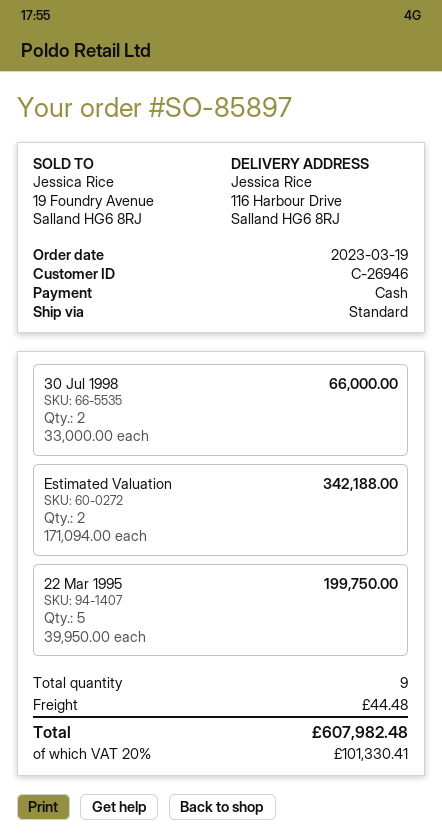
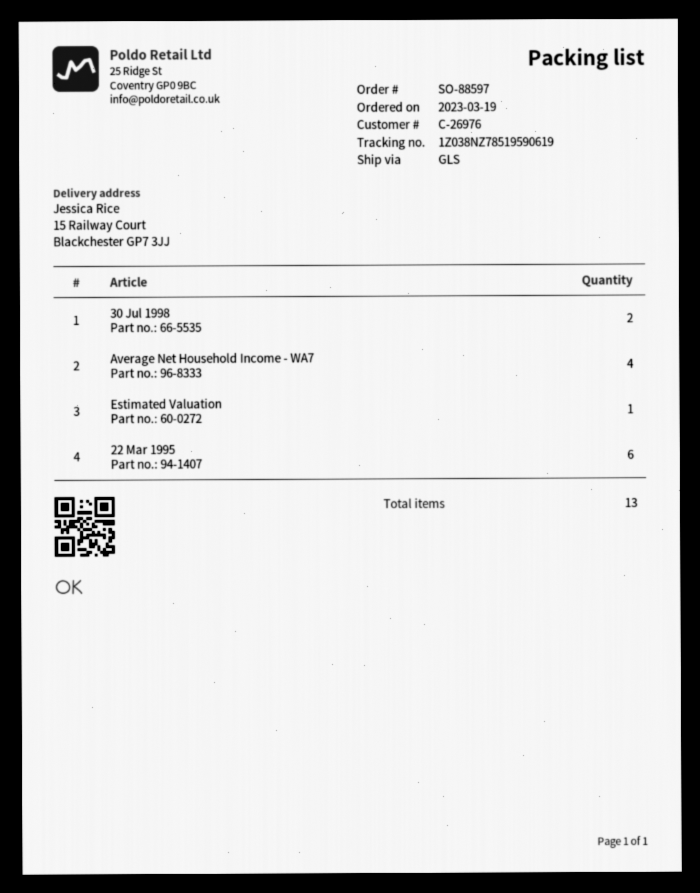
order number: SO-85897 -> SO-88597
customer number: C-26946 -> C-26976
shipping method: standard -> GLS
ship to: 116 Harbour Drive, Salland HG6 8RJ -> 15 Railway Court, Blackchester GP7 3JJ
Estimated Valuation: 2 -> 1
22 Mar 1995: 5 -> 6
Average Net Household Income - WA7: none -> 4
total quantity: 9 -> 13

